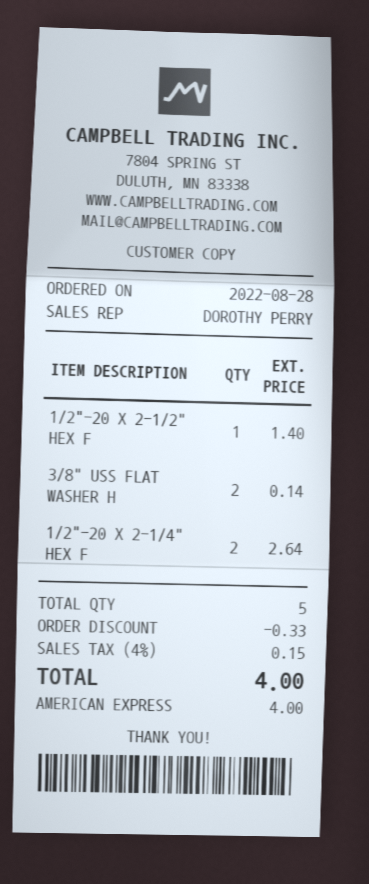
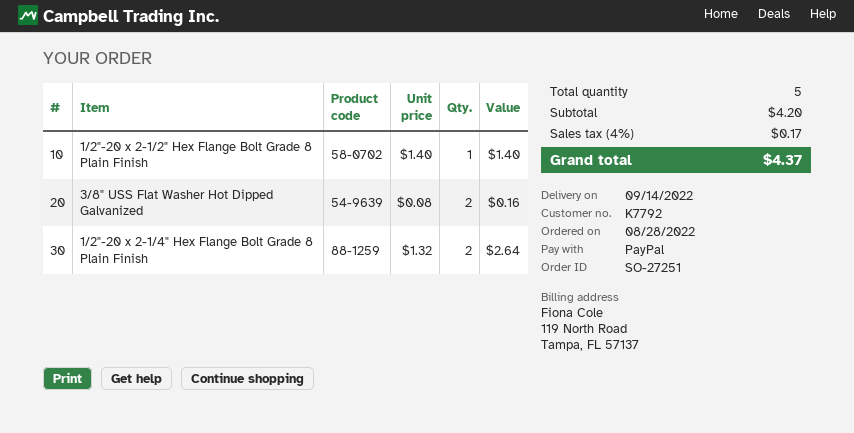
payment method: American Express -> PayPal
3/8" USS FLAT WASHER H: 2 for 0.14 -> 2 for 0.16
discount: 0.33 -> none
tax: 4% = 0.15 -> 4% = 0.17
total: 4.00 -> 4.37

